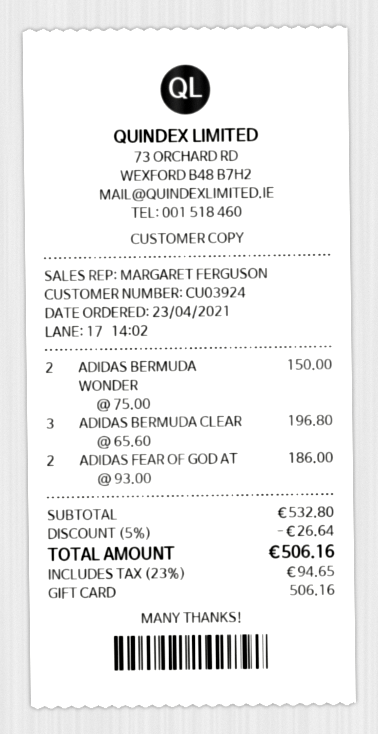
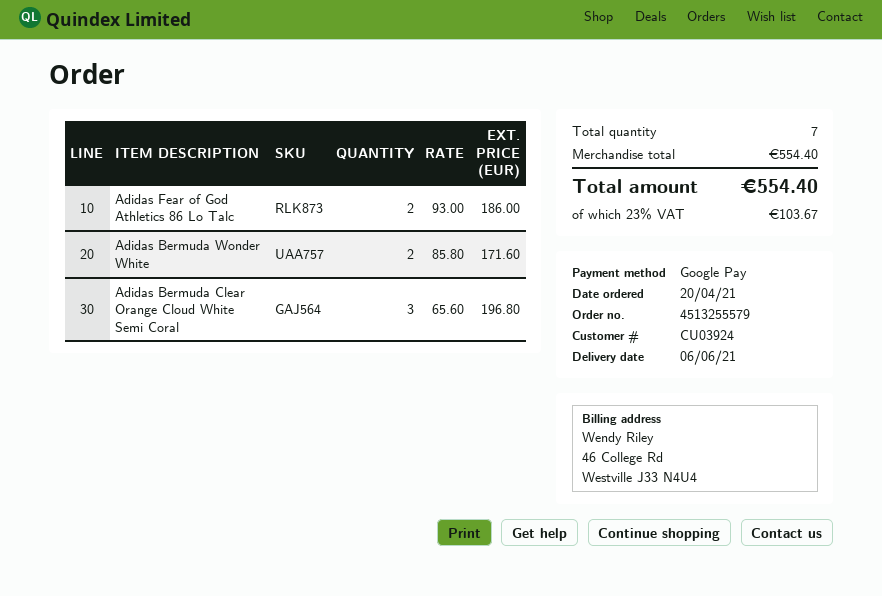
order date: 2021-04-23 -> 2021-04-20
payment method: gift card -> Google Pay
ADIDAS BERMUDA WONDER: 2 x 75.00 = 150.00 -> 2 x 85.80 = 171.60
subtotal: 532.80 -> 554.40
discount: 5% = 26.64 -> none
tax: 23% = 94.65 -> 23% = 103.67
total: 506.16 -> 554.40

